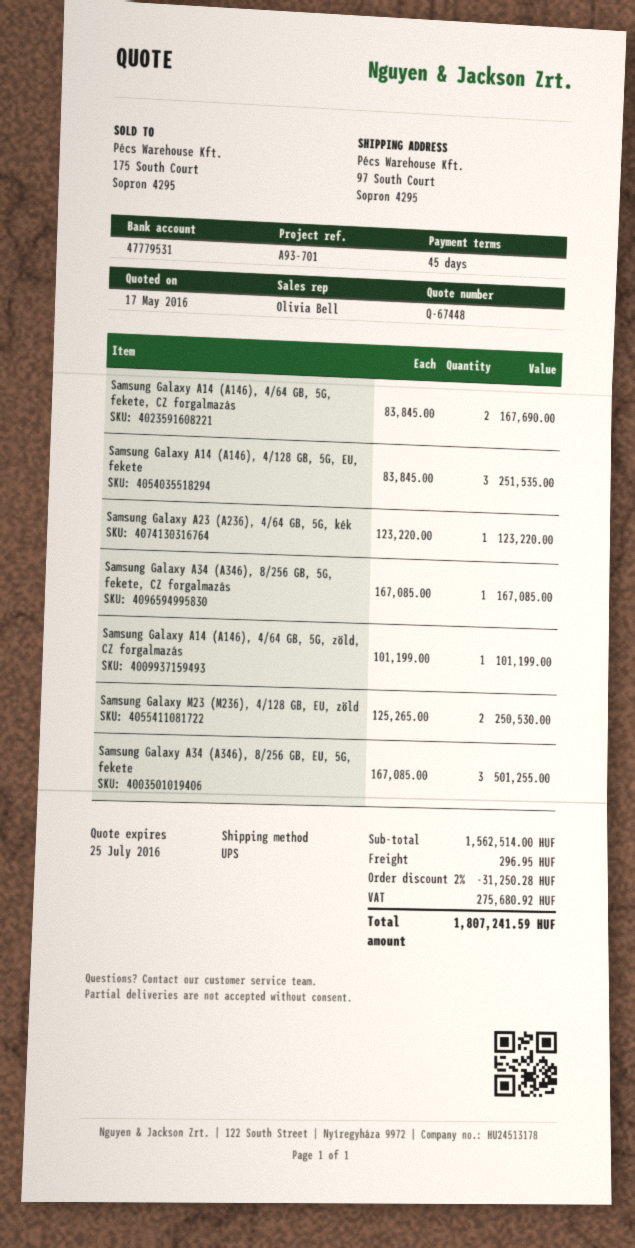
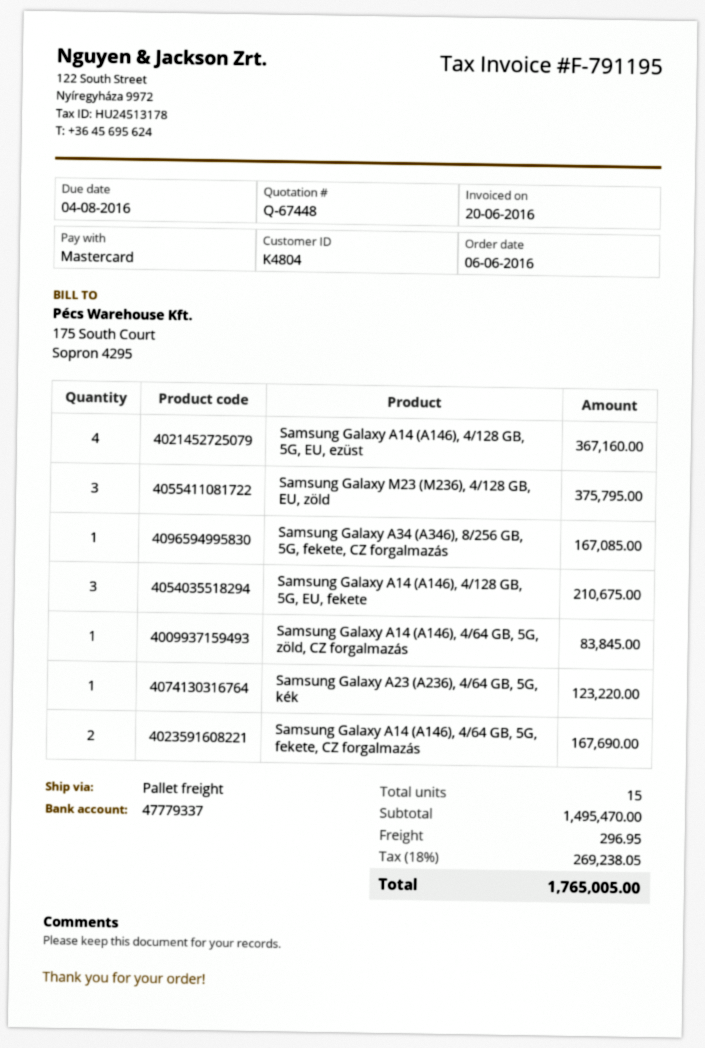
bank account: 47779531 -> 47779337
shipping method: UPS -> pallet freight
Samsung Galaxy A14 (A146), 4/128 GB, 5G, EU, fekete: 3 for 251535.00 -> 3 for 210675.00
Samsung Galaxy A14 (A146), 4/64 GB, 5G, zöld, CZ forgalmazás: 1 for 101199.00 -> 1 for 83845.00
Samsung Galaxy M23 (M236), 4/128 GB, EU, zöld: 2 for 250530.00 -> 3 for 375795.00
Samsung Galaxy A34 (A346), 8/256 GB, EU, 5G, fekete: 3 for 501255.00 -> none
Samsung Galaxy A14 (A146), 4/128 GB, 5G, EU, ezüst: none -> 4 for 367160.00
subtotal: 1562514.00 -> 1495470.00
discount: 2% = 31250.28 -> none
tax: 275680.92 -> 269238.05
total: 1807241.59 -> 1765005.00

